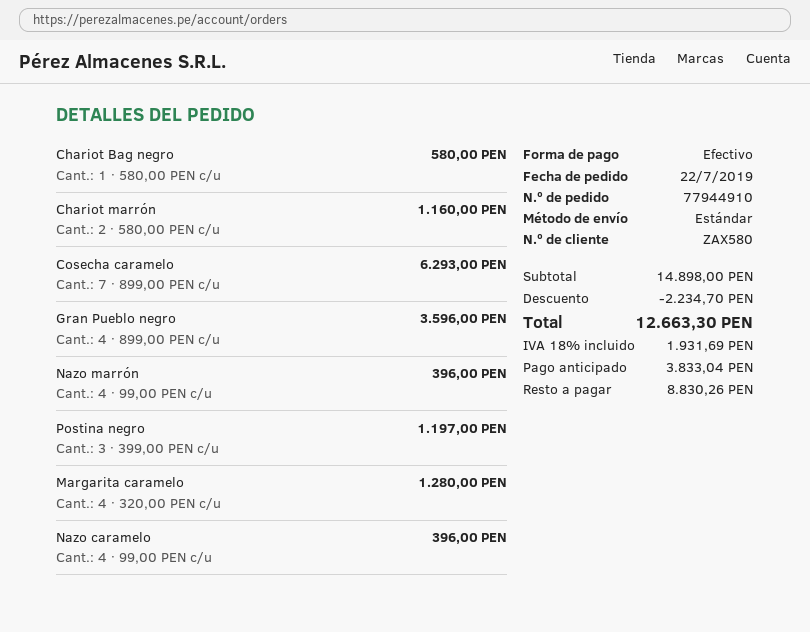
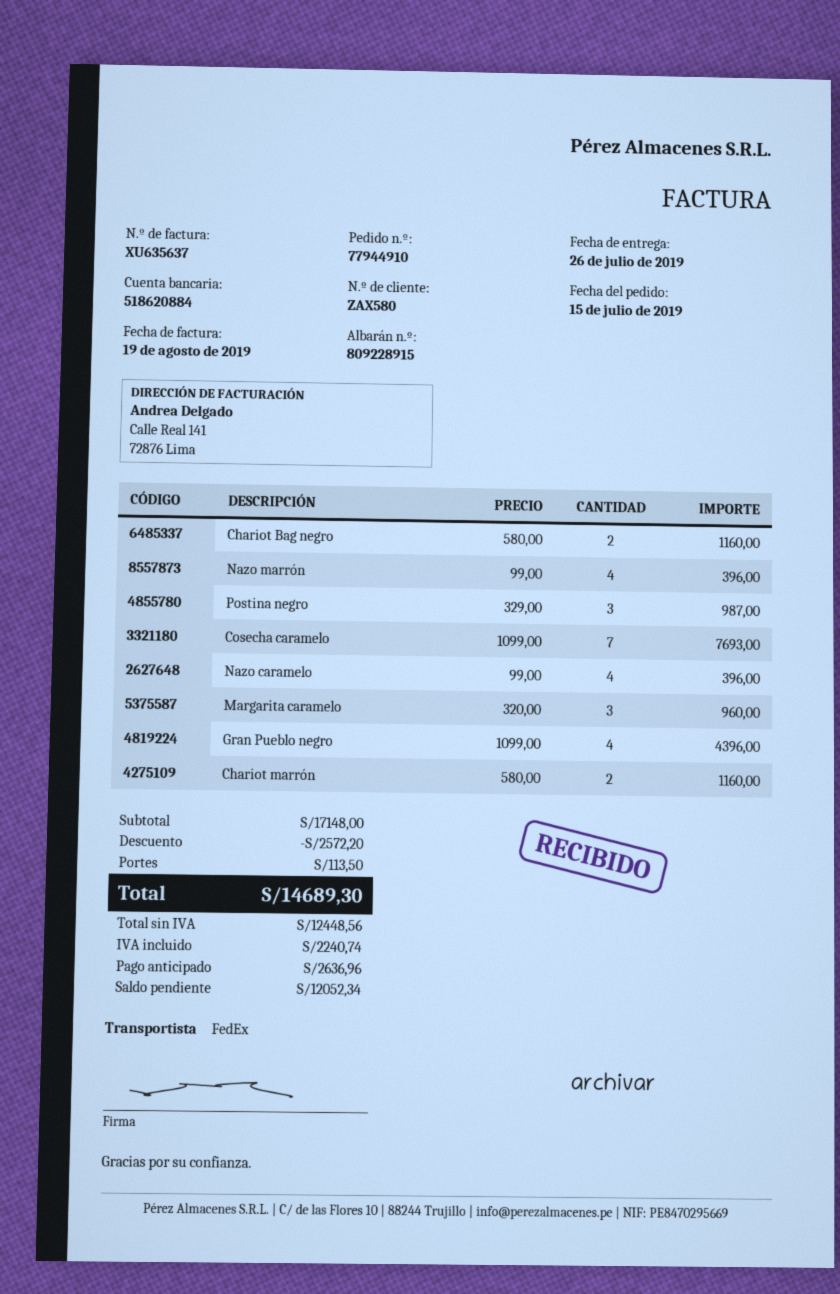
order date: 2019-07-22 -> 2019-07-15
shipping method: standard -> FedEx
Chariot Bag negro: 1 x 580.00 = 580.00 -> 2 x 580.00 = 1160.00
Cosecha caramelo: 7 x 899.00 = 6293.00 -> 7 x 1099.00 = 7693.00
Gran Pueblo negro: 4 x 899.00 = 3596.00 -> 4 x 1099.00 = 4396.00
Postina negro: 3 x 399.00 = 1197.00 -> 3 x 329.00 = 987.00
Margarita caramelo: 4 x 320.00 = 1280.00 -> 3 x 320.00 = 960.00
subtotal: 14898.00 -> 17148.00
discount: 2234.70 -> 2572.20
shipping: none -> 113.50
tax: 1931.69 -> 2240.74
total: 12663.30 -> 14689.30
deposit: 3833.04 -> 2636.96
balance: 8830.26 -> 12052.34

